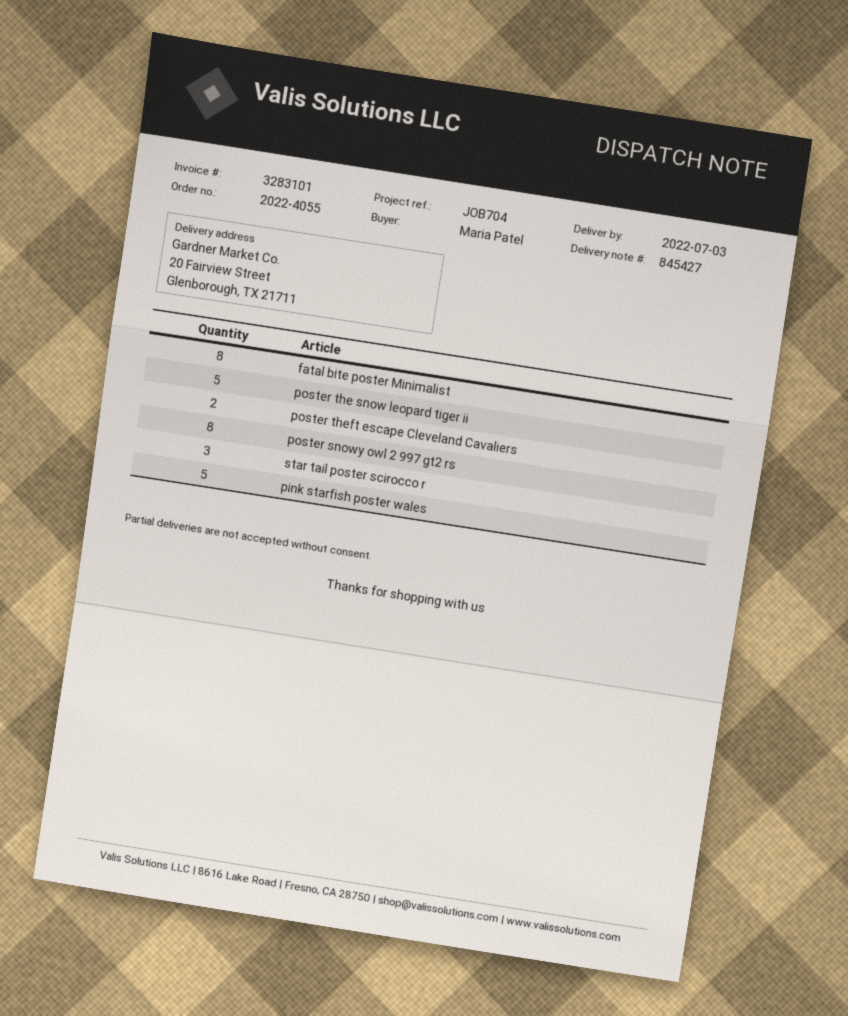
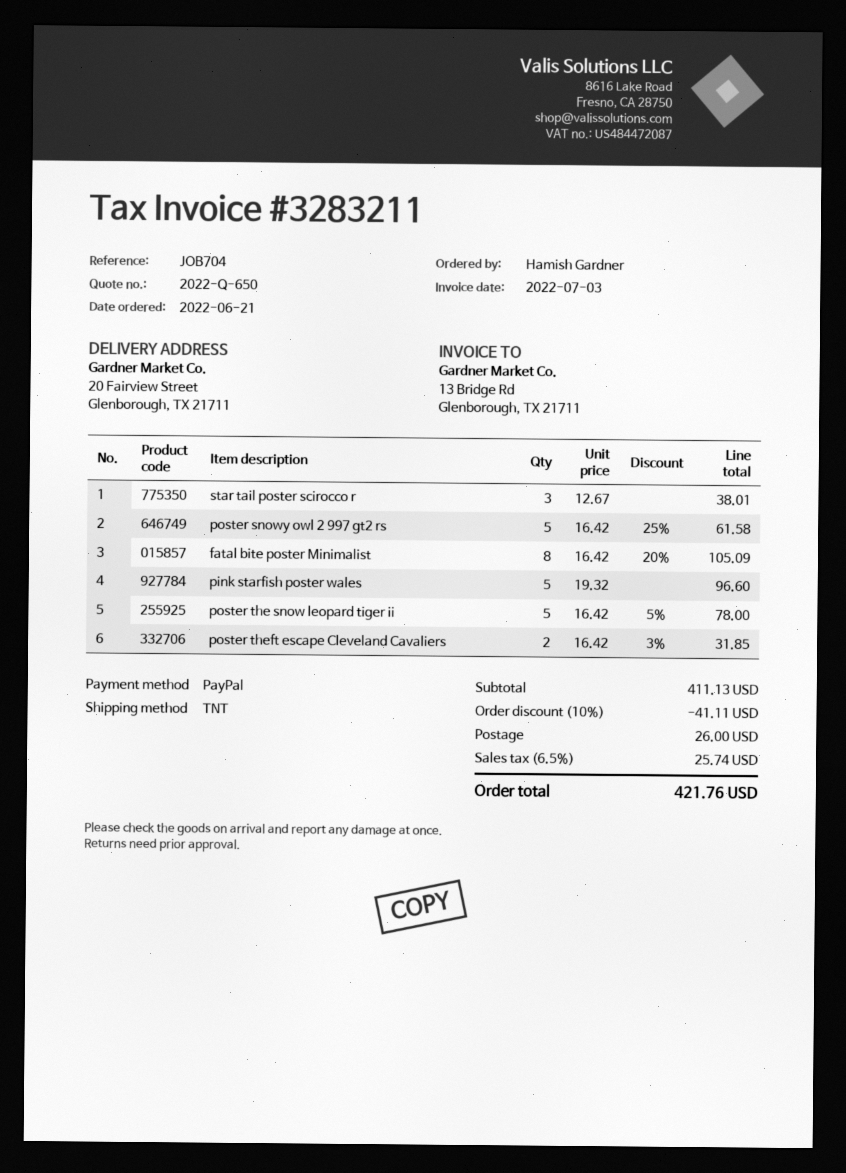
invoice number: 3283101 -> 3283211
ordered by: Maria Patel -> Hamish Gardner
poster snowy owl 2 997 gt2 rs: 8 -> 5

